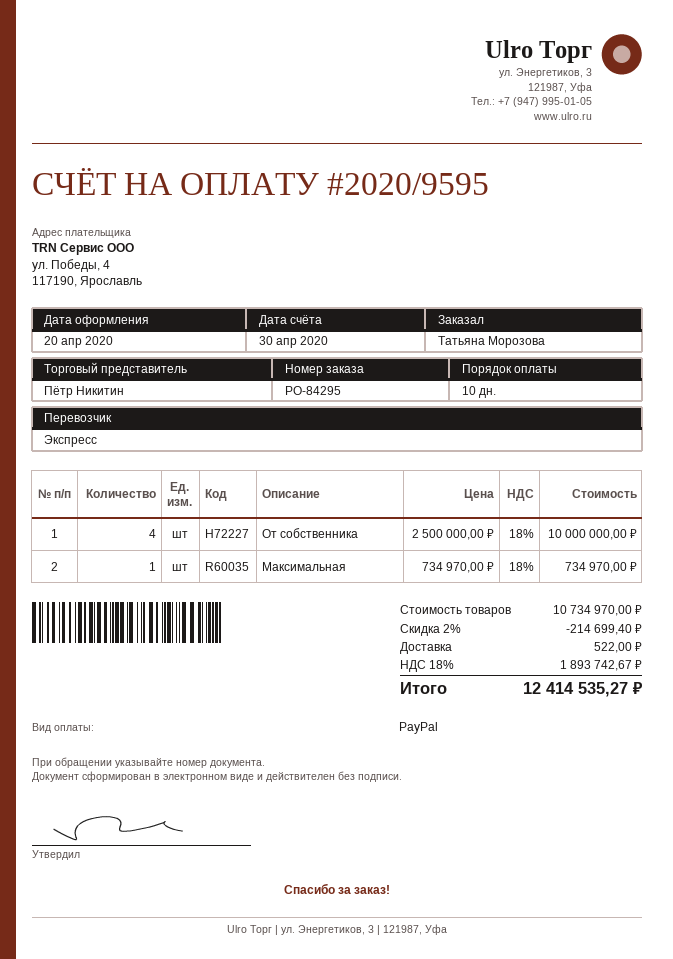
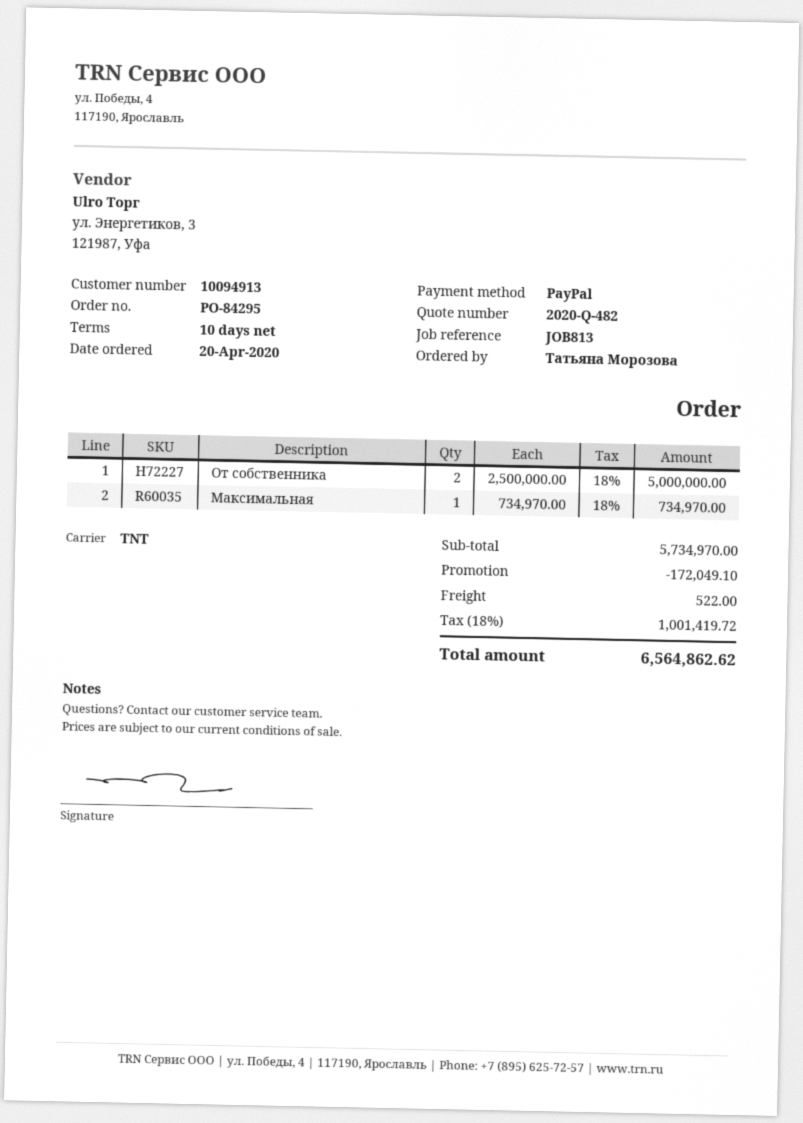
shipping method: express -> TNT
От собственника: 4 x 2500000.00 = 10000000.00 -> 2 x 2500000.00 = 5000000.00
subtotal: 10734970.00 -> 5734970.00
discount: 214699.40 -> 172049.10
tax: 18% = 1893742.67 -> 18% = 1001419.72
total: 12414535.27 -> 6564862.62

